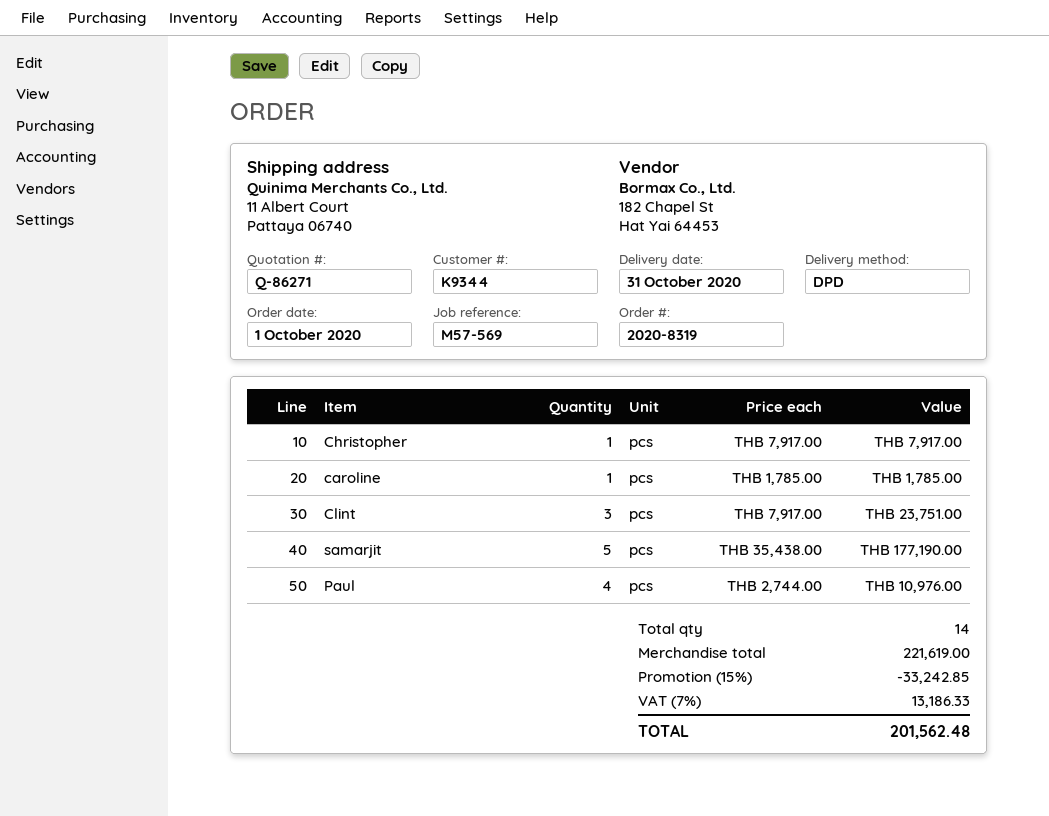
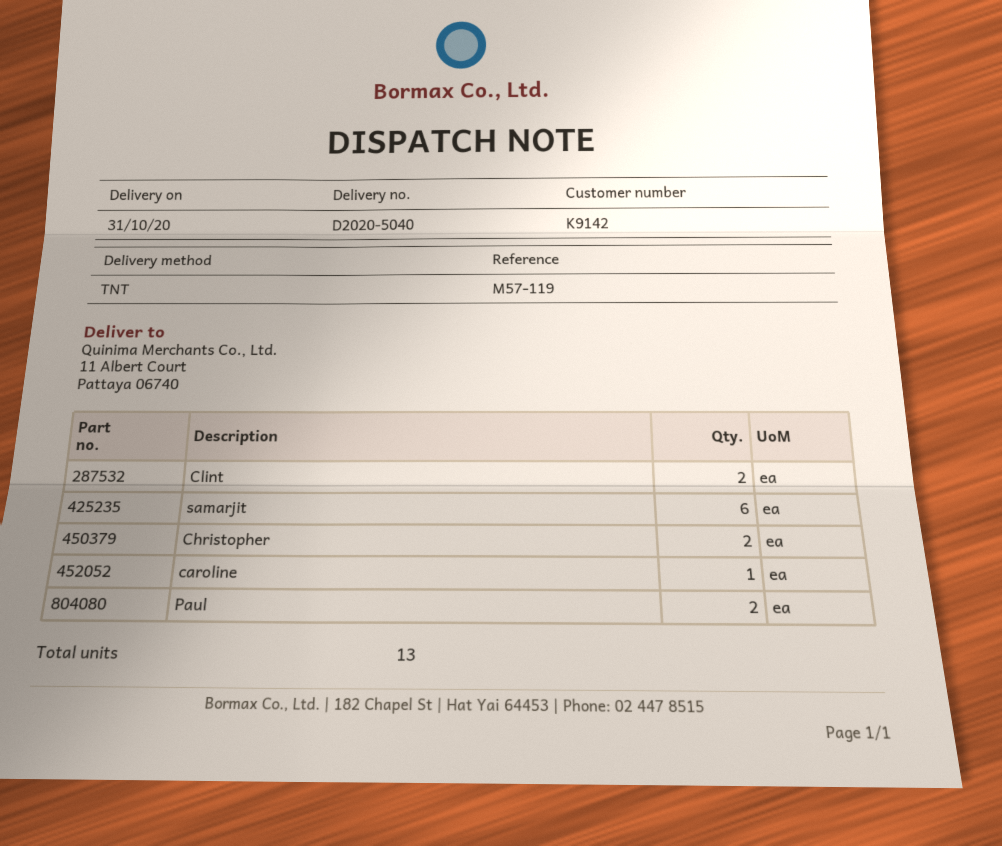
customer number: K9344 -> K9142
reference: M57-569 -> M57-119
shipping method: DPD -> TNT
Christopher: 1 -> 2
Clint: 3 -> 2
samarjit: 5 -> 6
Paul: 4 -> 2
total quantity: 14 -> 13

